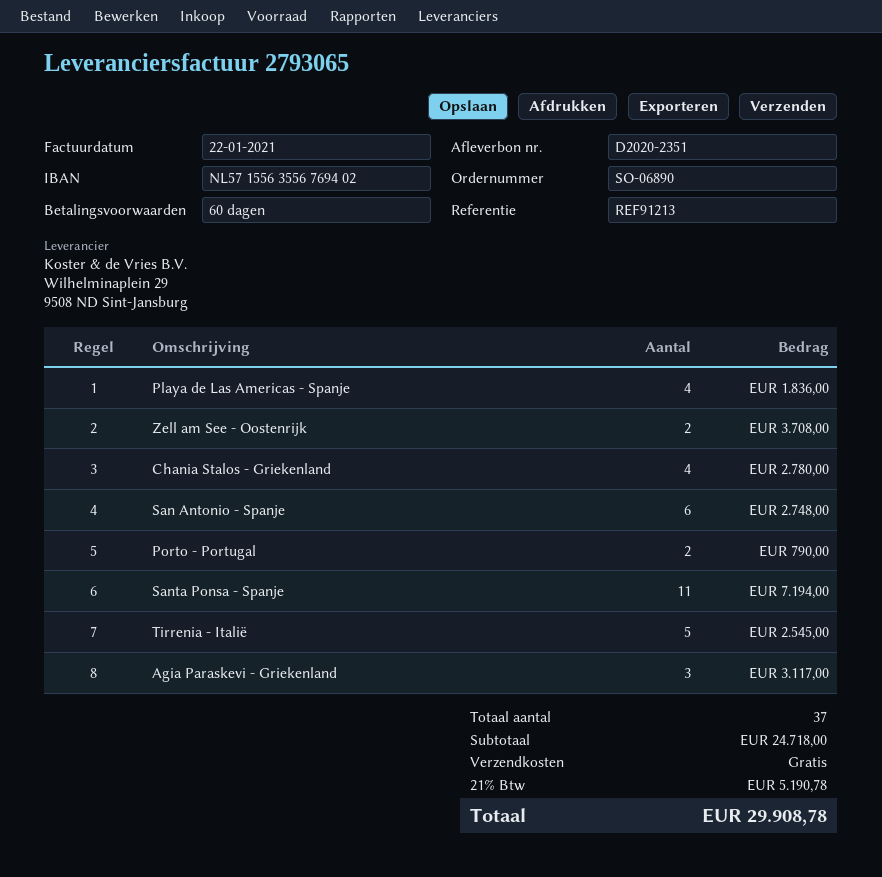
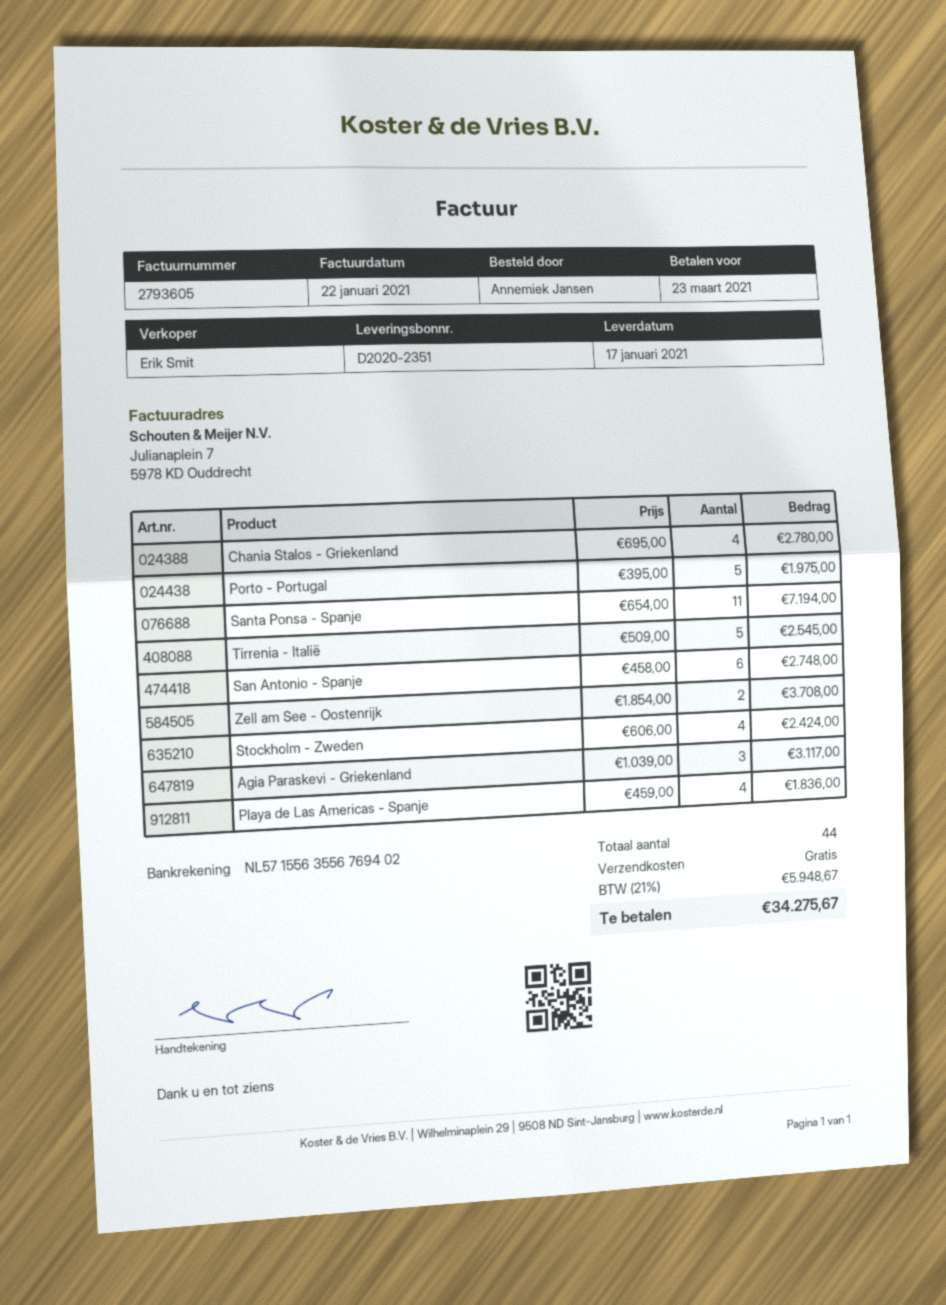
invoice number: 2793065 -> 2793605
Porto - Portugal: 2 for 790.00 -> 5 for 1975.00
Stockholm - Zweden: none -> 4 for 2424.00
total quantity: 37 -> 44
tax: 21% = 5190.78 -> 21% = 5948.67
total: 29908.78 -> 34275.67

